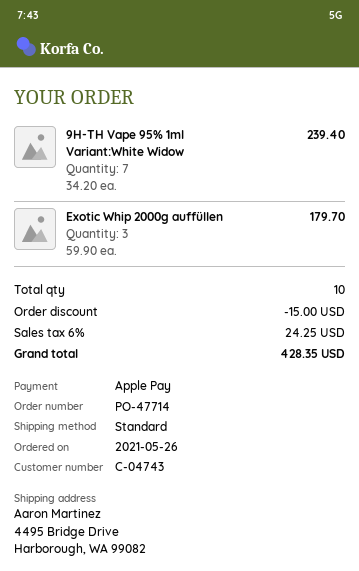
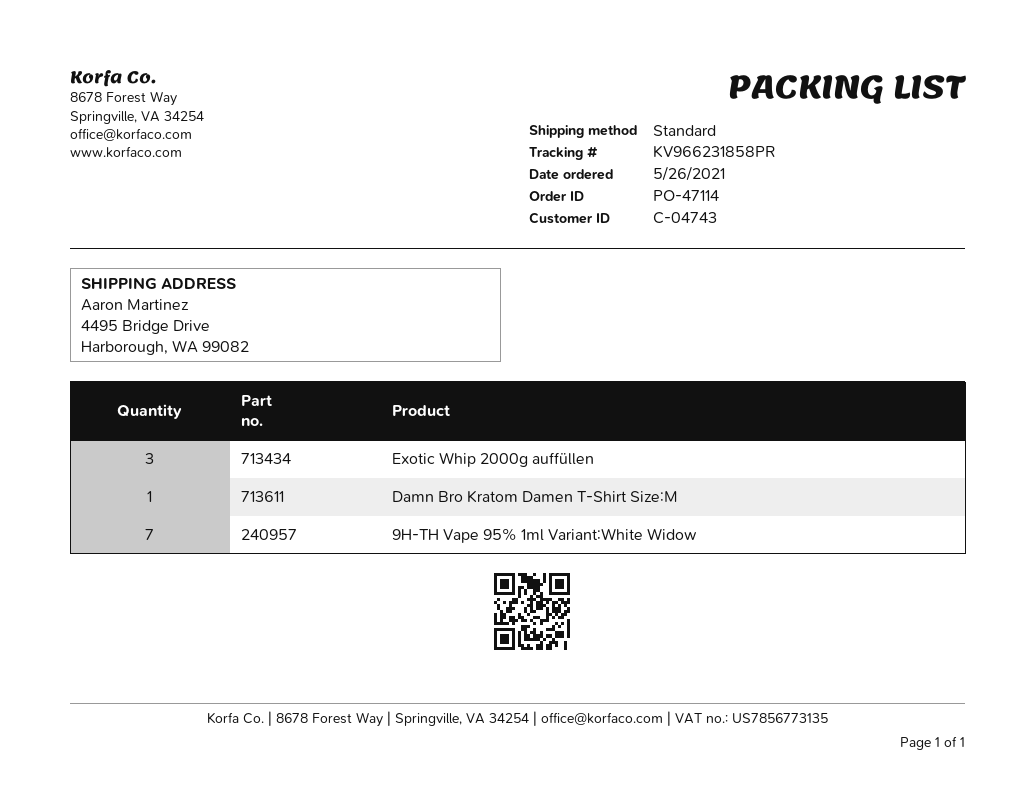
order number: PO-47714 -> PO-47114
Damn Bro Kratom Damen T-Shirt Size:M: none -> 1

